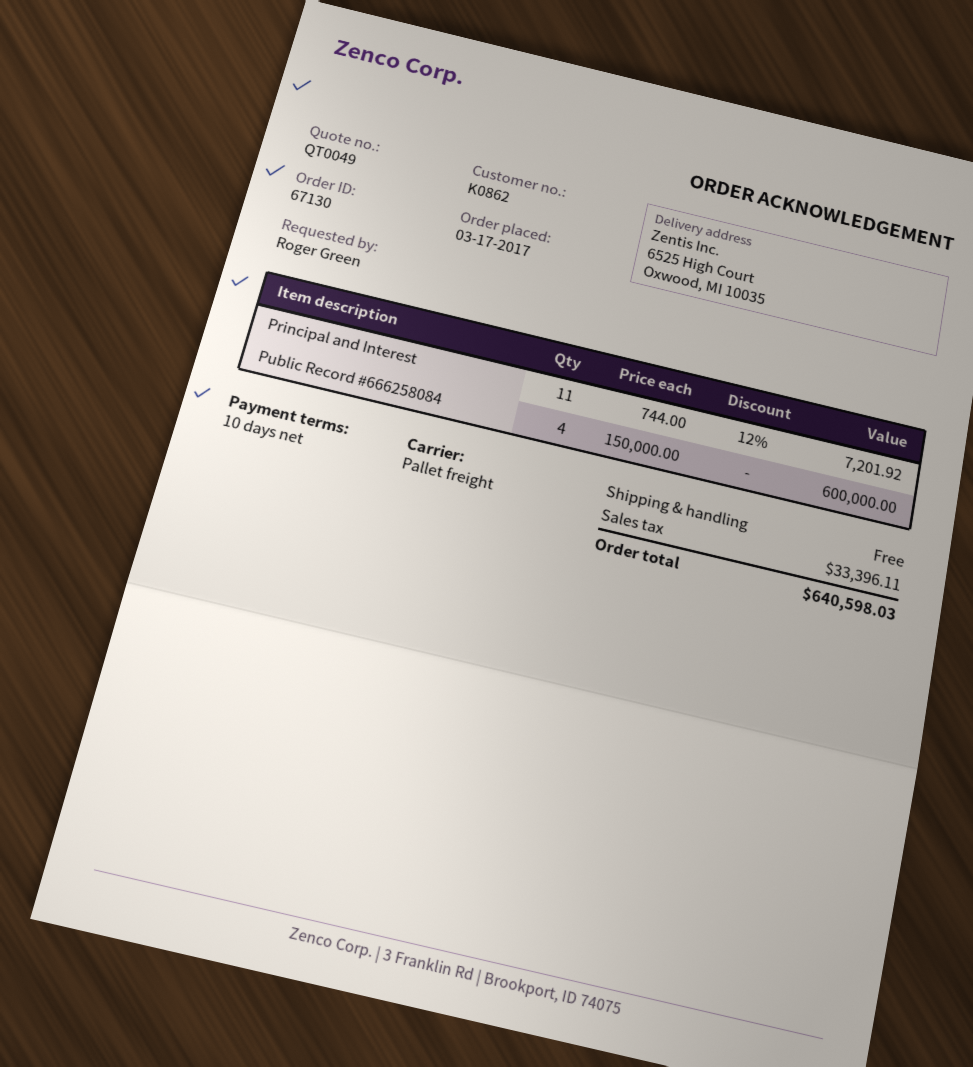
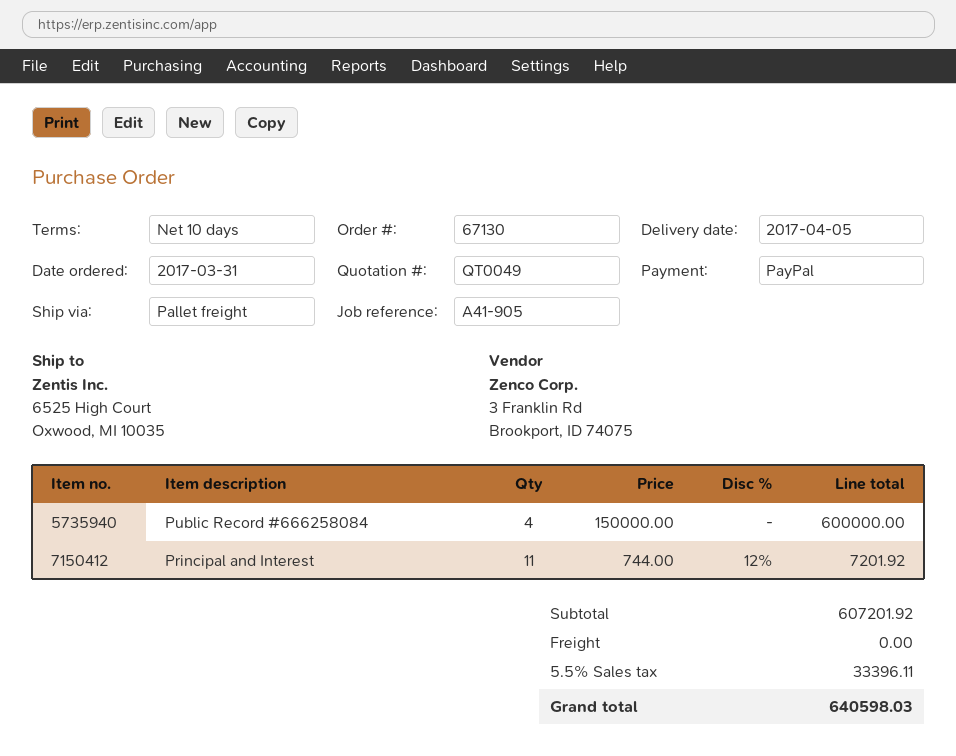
order date: 2017-03-17 -> 2017-03-31

